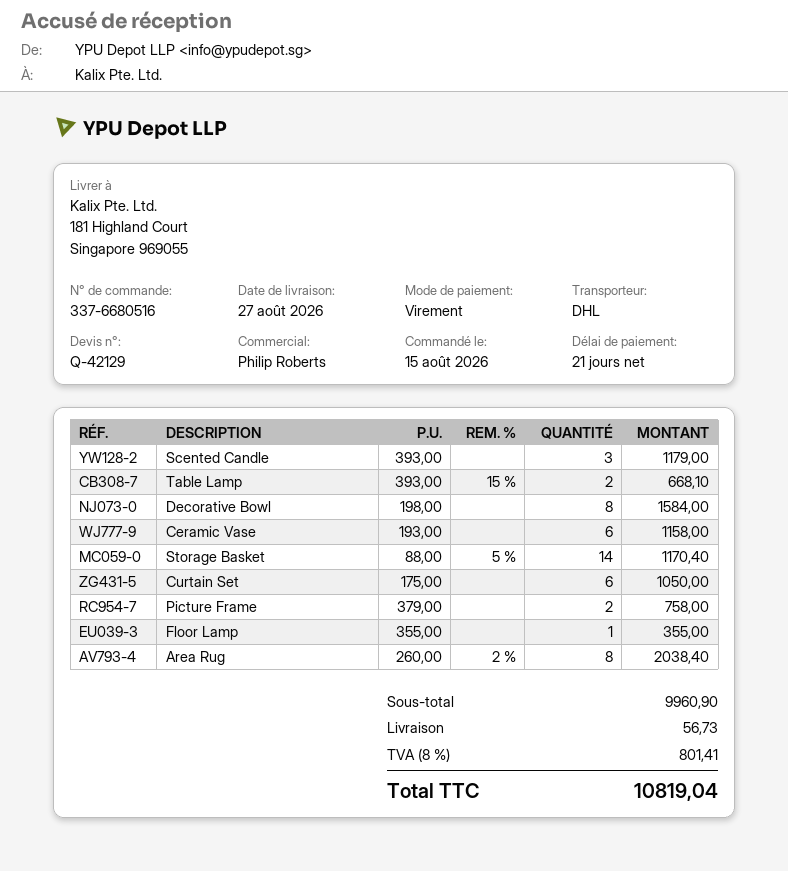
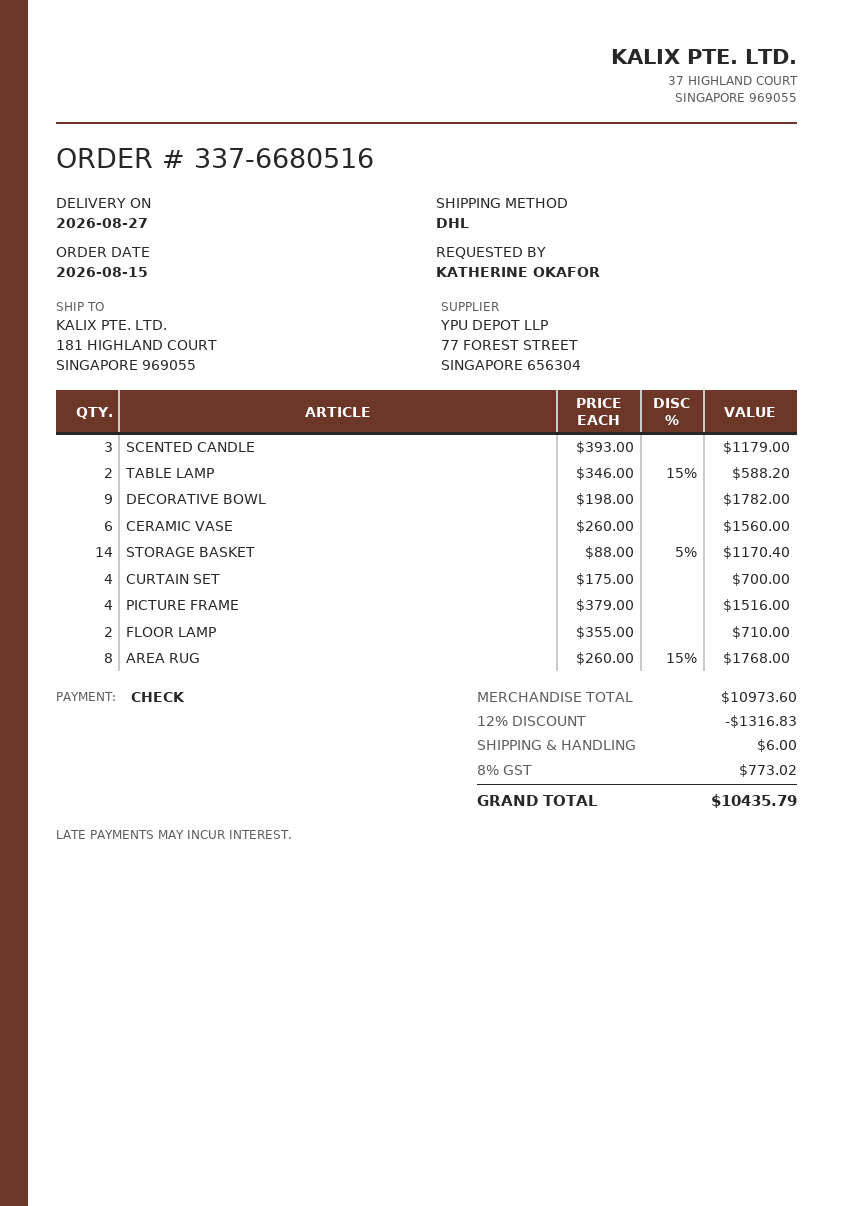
payment method: bank transfer -> cheque
Table Lamp: 2 x 393.00 - 15% = 668.10 -> 2 x 346.00 - 15% = 588.20
Decorative Bowl: 8 x 198.00 = 1584.00 -> 9 x 198.00 = 1782.00
Ceramic Vase: 6 x 193.00 = 1158.00 -> 6 x 260.00 = 1560.00
Curtain Set: 6 x 175.00 = 1050.00 -> 4 x 175.00 = 700.00
Picture Frame: 2 x 379.00 = 758.00 -> 4 x 379.00 = 1516.00
Floor Lamp: 1 x 355.00 = 355.00 -> 2 x 355.00 = 710.00
Area Rug: 8 x 260.00 - 2% = 2038.40 -> 8 x 260.00 - 15% = 1768.00
subtotal: 9960.90 -> 10973.60
discount: none -> 12% = 1316.83
shipping: 56.73 -> 6.00
tax: 8% = 801.41 -> 8% = 773.02
total: 10819.04 -> 10435.79

